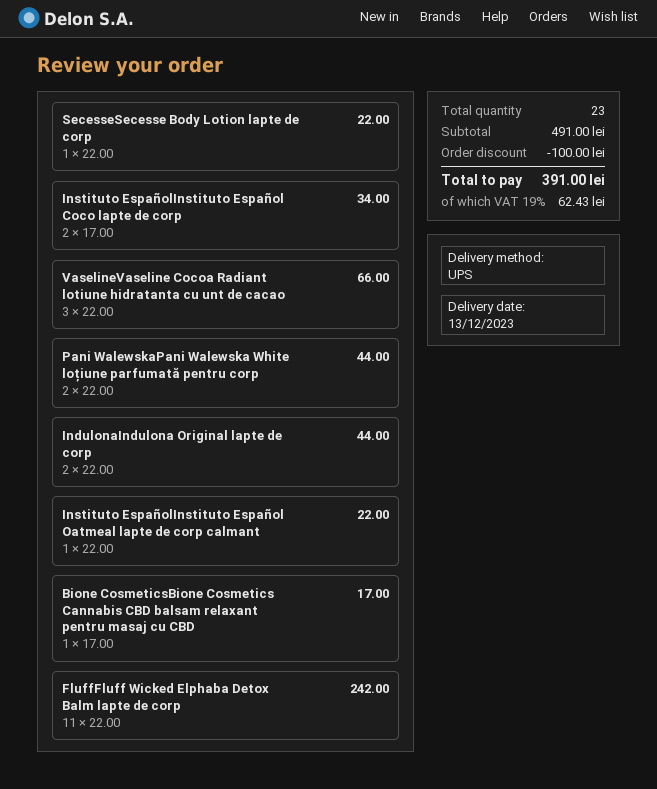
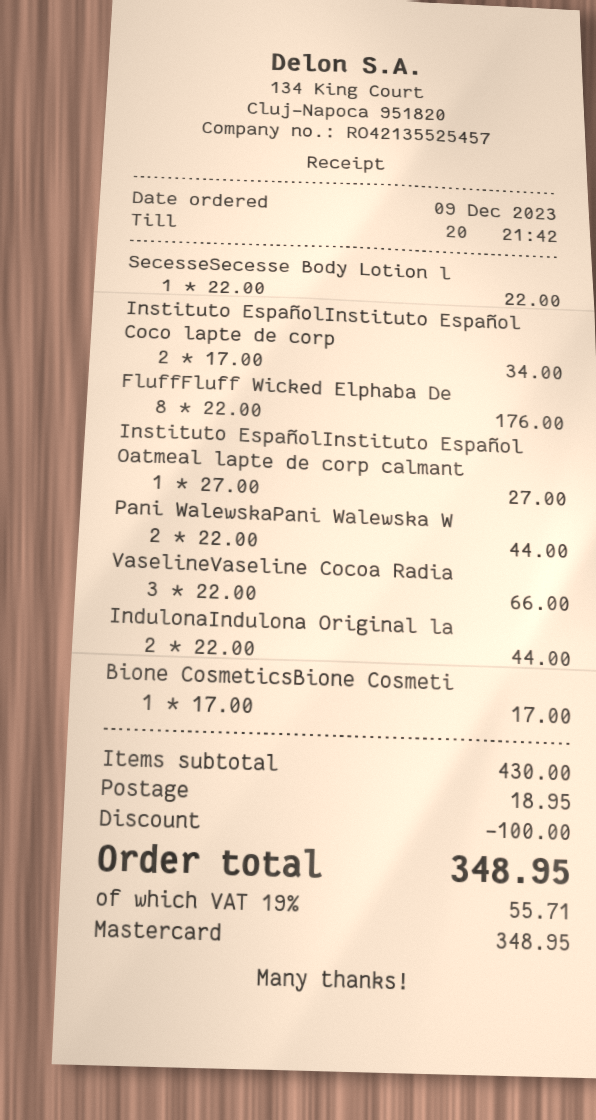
Instituto EspañolInstituto Español Oatmeal lapte de corp calmant: 1 x 22.00 = 22.00 -> 1 x 27.00 = 27.00
FluffFluff Wicked Elphaba Detox Balm lapte de corp: 11 x 22.00 = 242.00 -> 8 x 22.00 = 176.00
subtotal: 491.00 -> 430.00
shipping: none -> 18.95
tax: 19% = 62.43 -> 19% = 55.71
total: 391.00 -> 348.95

